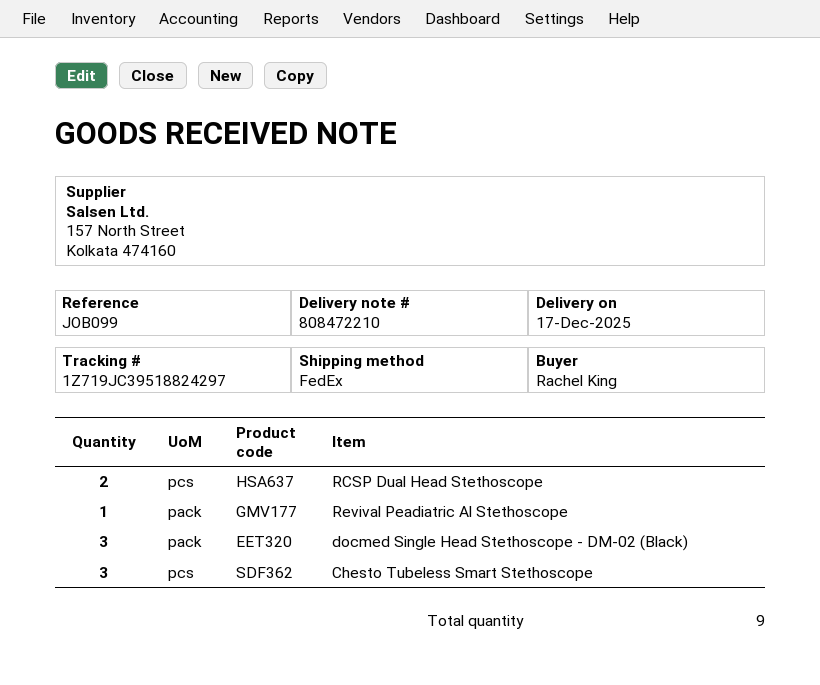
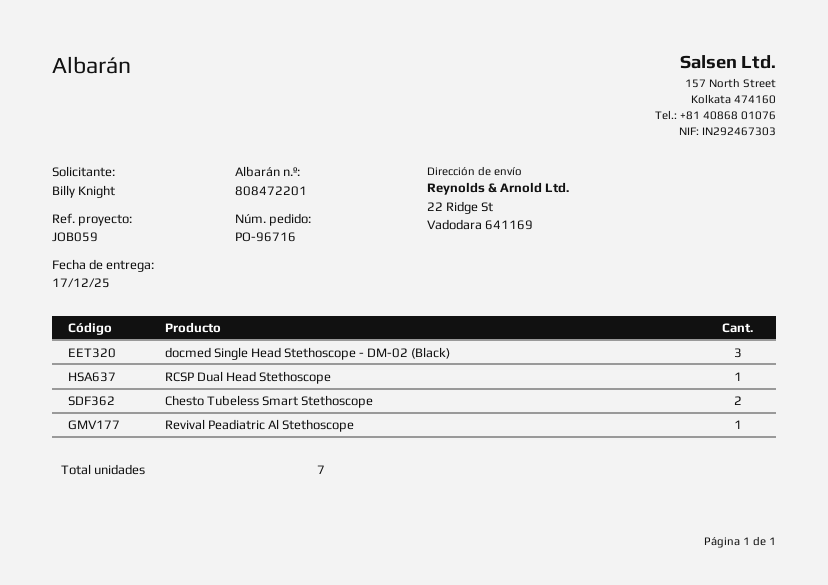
delivery note number: 808472210 -> 808472201
reference: JOB099 -> JOB059
ordered by: Rachel King -> Billy Knight
RCSP Dual Head Stethoscope: 2 -> 1
Chesto Tubeless Smart Stethoscope: 3 -> 2
total quantity: 9 -> 7

